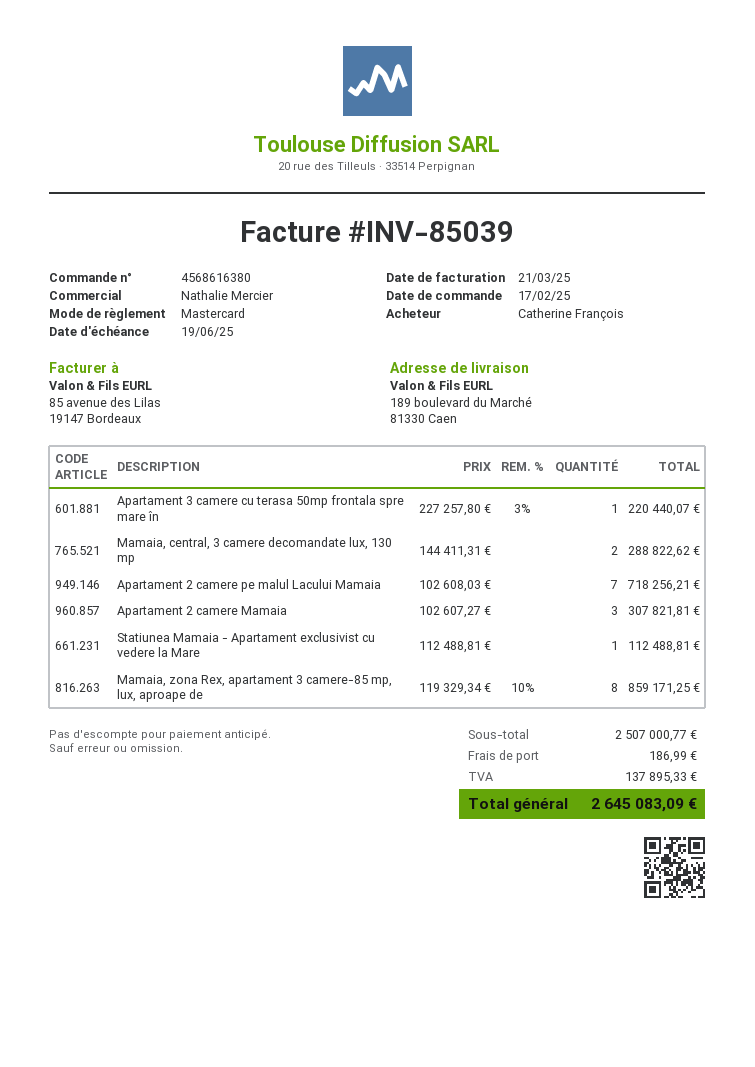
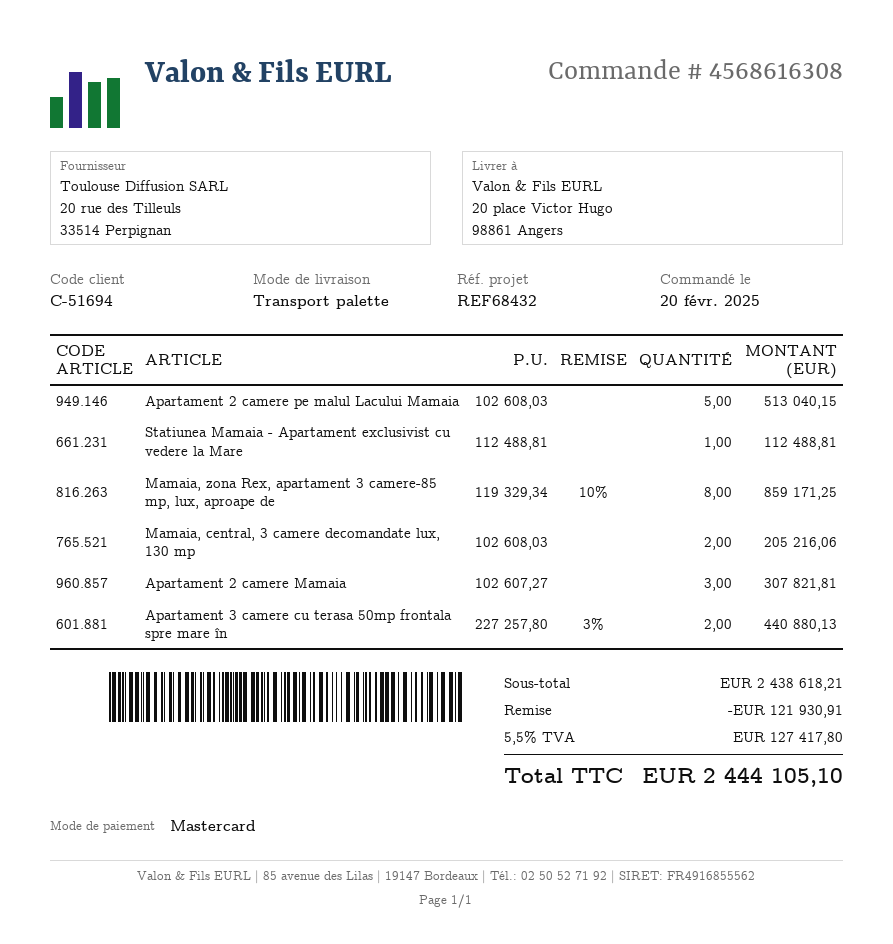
order number: 4568616380 -> 4568616308
order date: 2025-02-17 -> 2025-02-20
ship to: 189 boulevard du Marché, 81330 Caen -> 20 place Victor Hugo, 98861 Angers
Apartament 3 camere cu terasa 50mp frontala spre mare în: 1 x 227257.80 - 3% = 220440.07 -> 2 x 227257.80 - 3% = 440880.13
Mamaia, central, 3 camere decomandate lux, 130 mp: 2 x 144411.31 = 288822.62 -> 2 x 102608.03 = 205216.06
Apartament 2 camere pe malul Lacului Mamaia: 7 x 102608.03 = 718256.21 -> 5 x 102608.03 = 513040.15
subtotal: 2507000.77 -> 2438618.21
discount: none -> 121930.91
shipping: 186.99 -> none
tax: 137895.33 -> 127417.80
total: 2645083.09 -> 2444105.10

